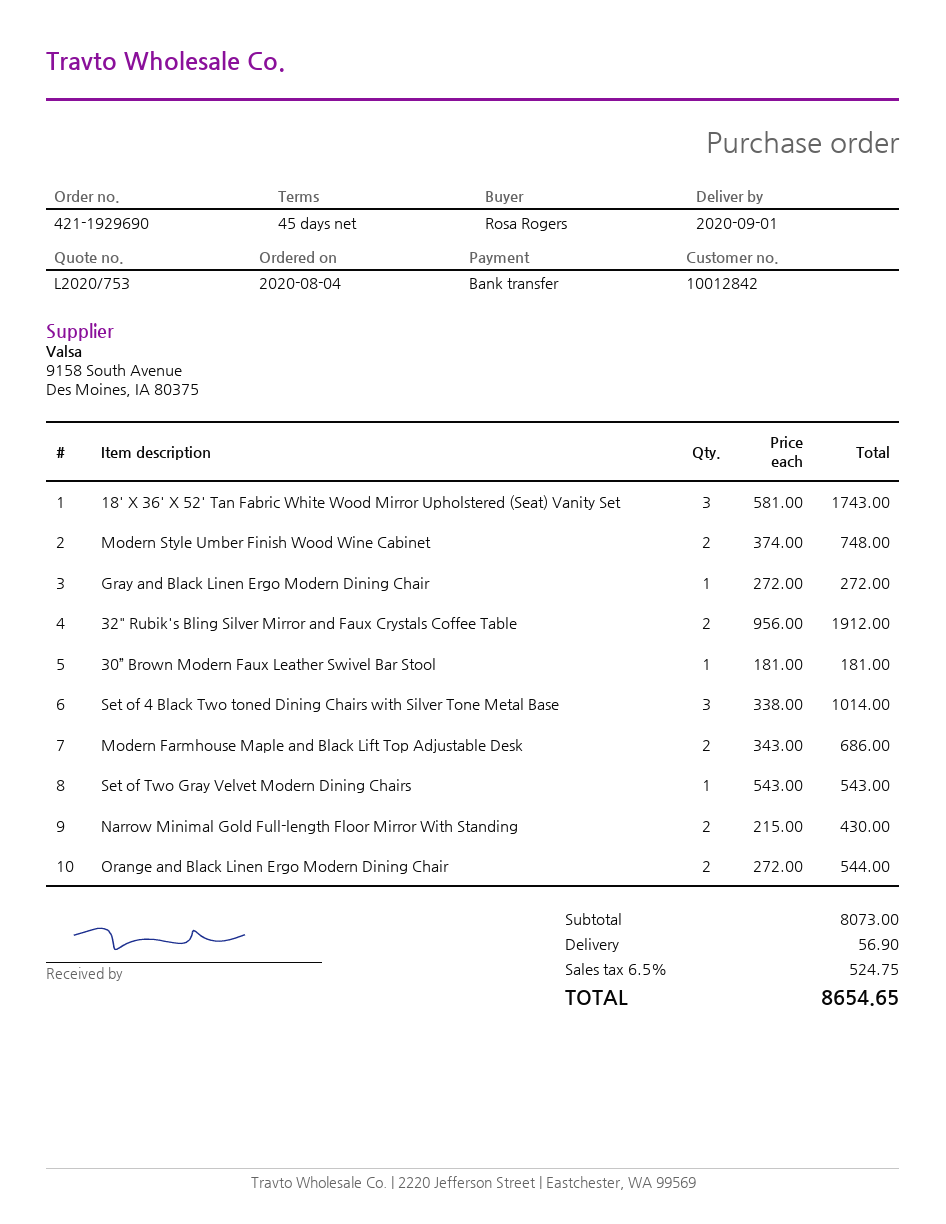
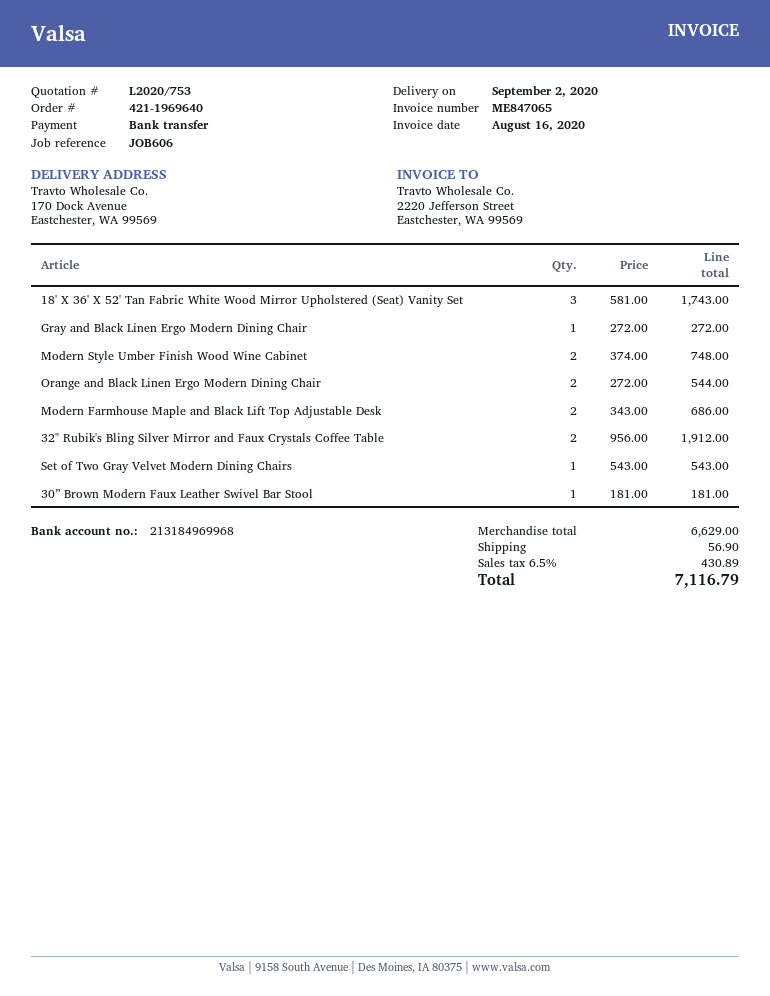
order number: 421-1929690 -> 421-1969640
delivery date: 2020-09-01 -> 2020-09-02
Set of 4 Black Two toned Dining Chairs with Silver Tone Metal Base: 3 x 338.00 = 1014.00 -> none
Narrow Minimal Gold Full-length Floor Mirror With Standing: 2 x 215.00 = 430.00 -> none
subtotal: 8073.00 -> 6629.00
tax: 6.5% = 524.75 -> 6.5% = 430.89
total: 8654.65 -> 7116.79

